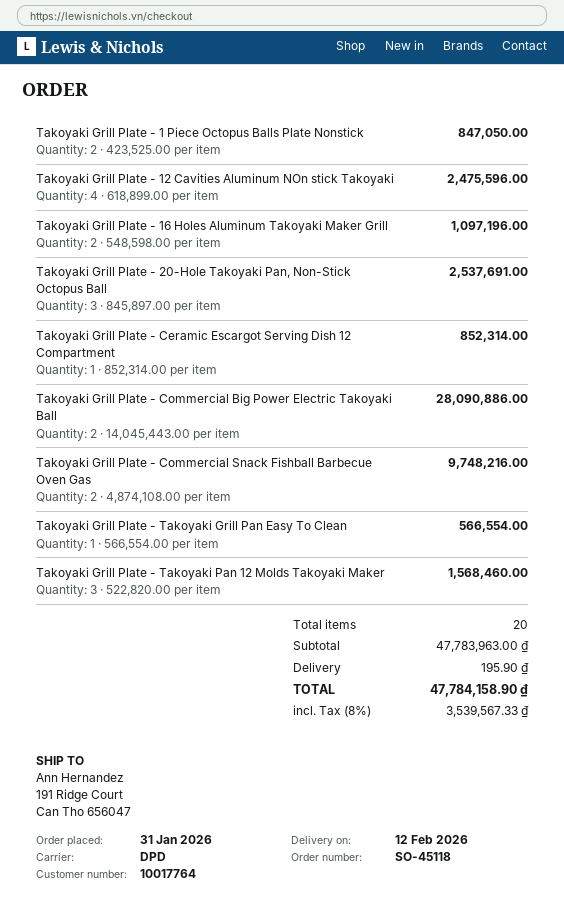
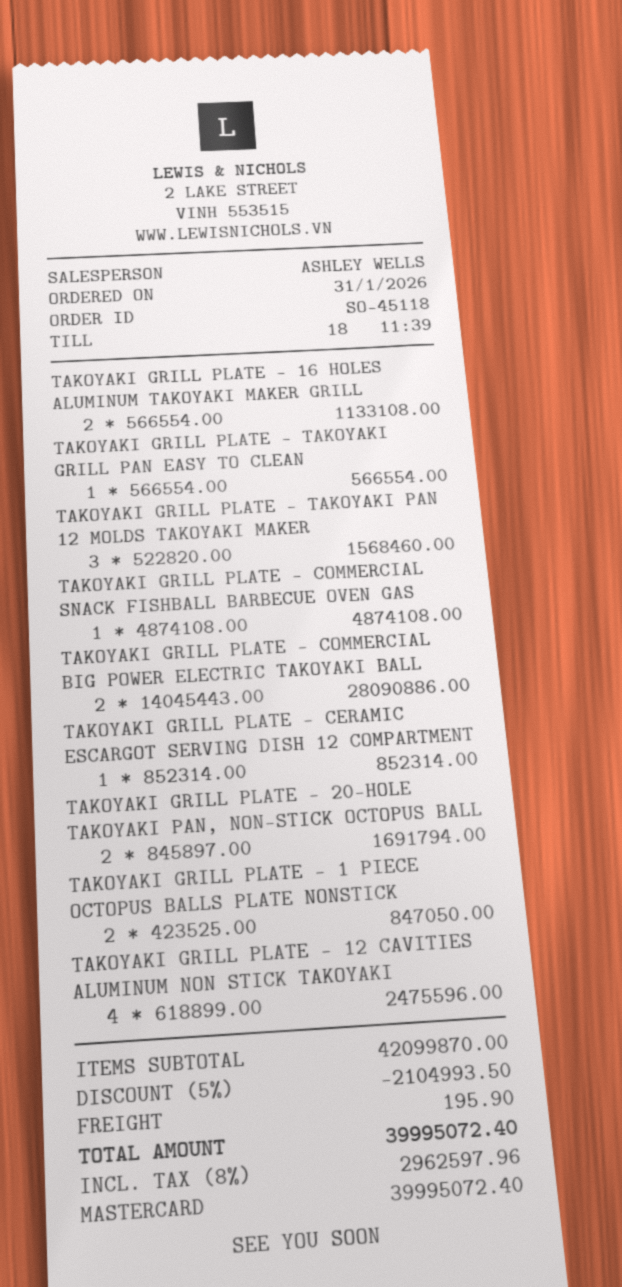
Takoyaki Grill Plate - 16 Holes Aluminum Takoyaki Maker Grill: 2 x 548598.00 = 1097196.00 -> 2 x 566554.00 = 1133108.00
Takoyaki Grill Plate - 20-Hole Takoyaki Pan, Non-Stick Octopus Ball: 3 x 845897.00 = 2537691.00 -> 2 x 845897.00 = 1691794.00
Takoyaki Grill Plate - Commercial Snack Fishball Barbecue Oven Gas: 2 x 4874108.00 = 9748216.00 -> 1 x 4874108.00 = 4874108.00
subtotal: 47783963.00 -> 42099870.00
discount: none -> 5% = 2104993.50
tax: 8% = 3539567.33 -> 8% = 2962597.96
total: 47784158.90 -> 39995072.40

